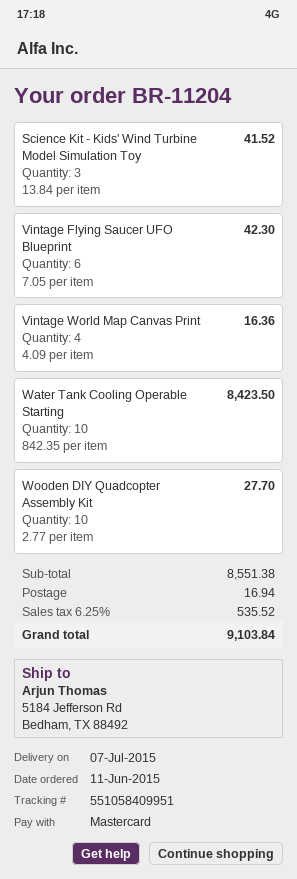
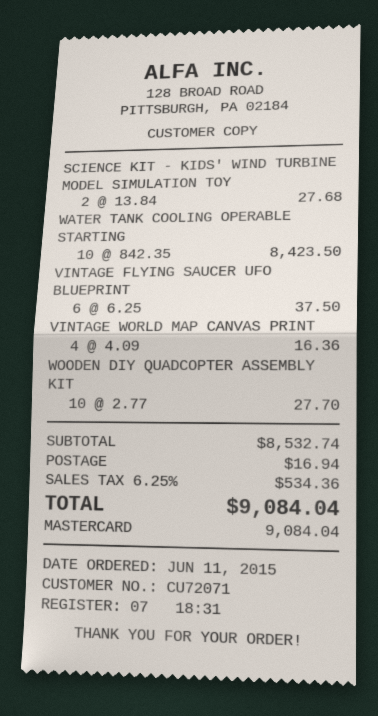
Science Kit - Kids' Wind Turbine Model Simulation Toy: 3 x 13.84 = 41.52 -> 2 x 13.84 = 27.68
Vintage Flying Saucer UFO Blueprint: 6 x 7.05 = 42.30 -> 6 x 6.25 = 37.50
subtotal: 8551.38 -> 8532.74
tax: 6.25% = 535.52 -> 6.25% = 534.36
total: 9103.84 -> 9084.04

